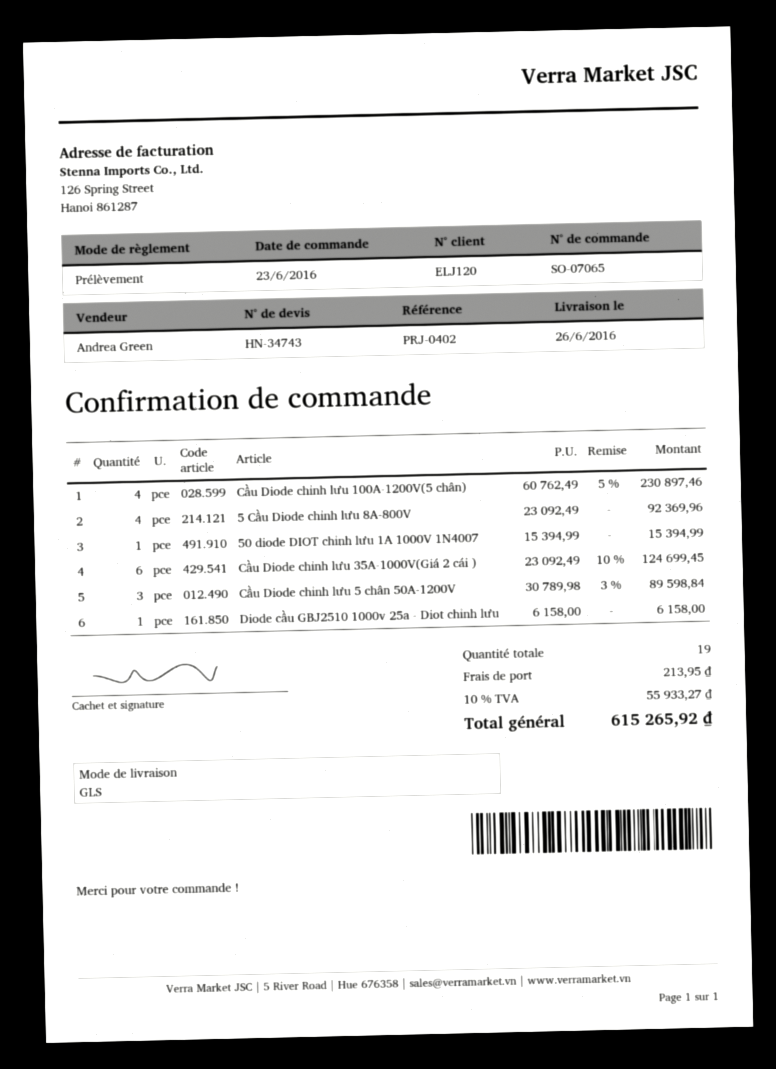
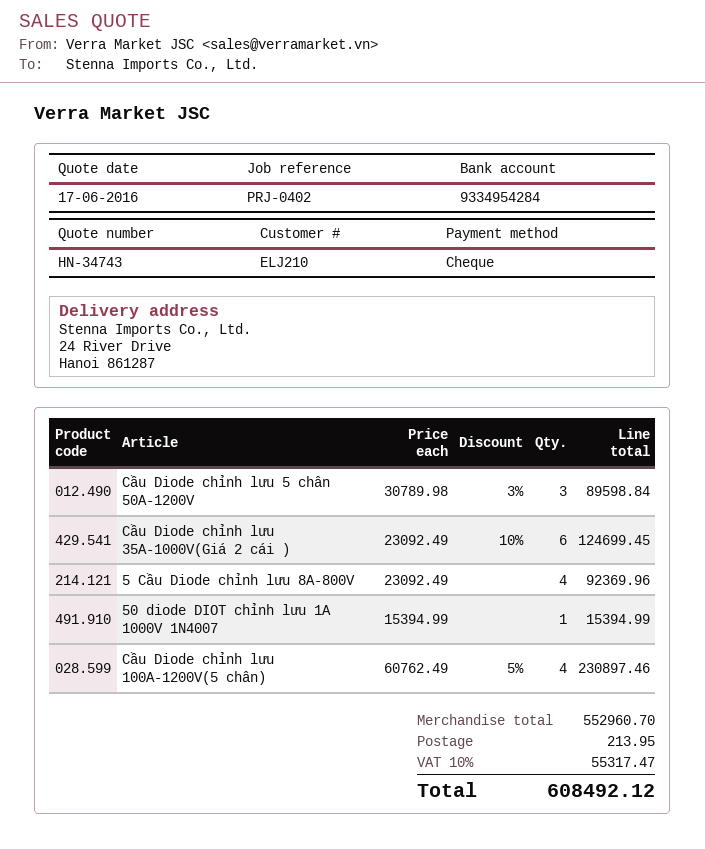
customer number: ELJ120 -> ELJ210
payment method: direct debit -> cheque
Diode cầu GBJ2510 1000v 25a - Diot chỉnh lưu: 1 x 6158.00 = 6158.00 -> none
tax: 10% = 55933.27 -> 10% = 55317.47
total: 615265.92 -> 608492.12

